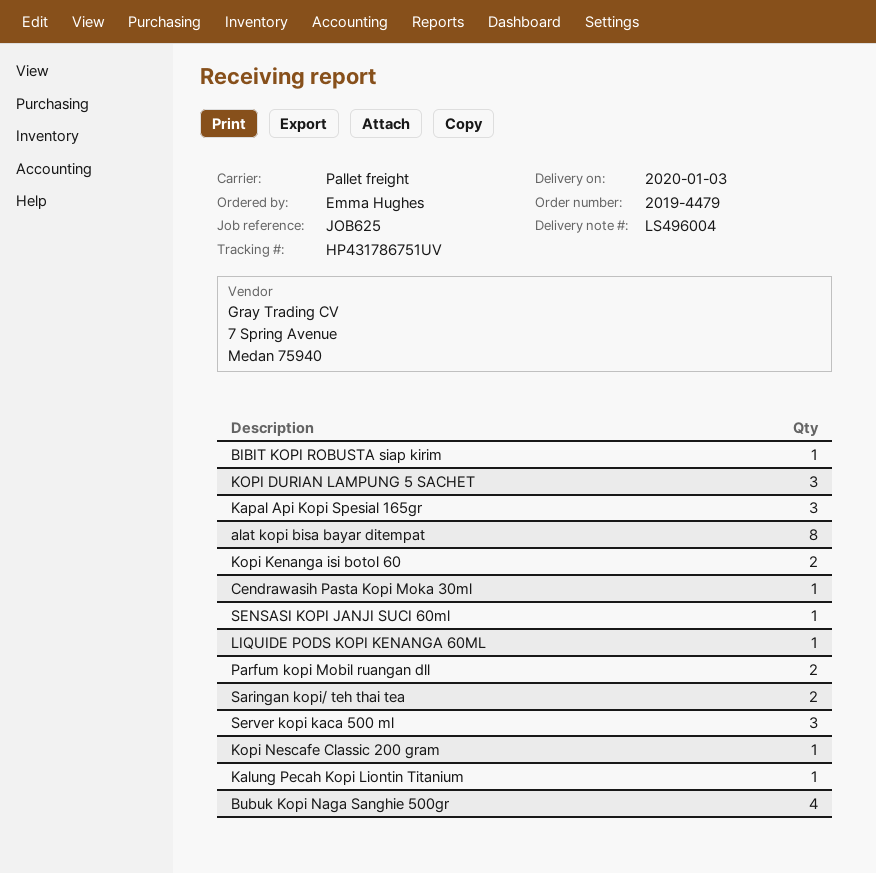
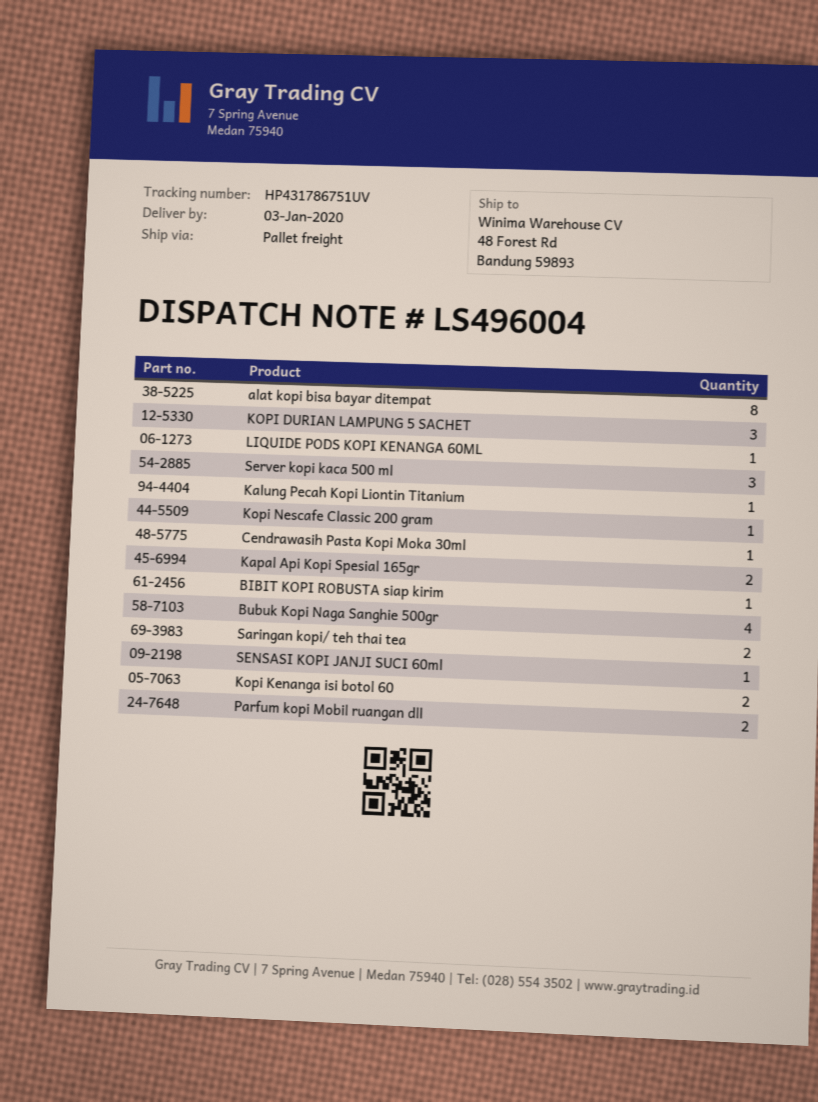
Kapal Api Kopi Spesial 165gr: 3 -> 2

